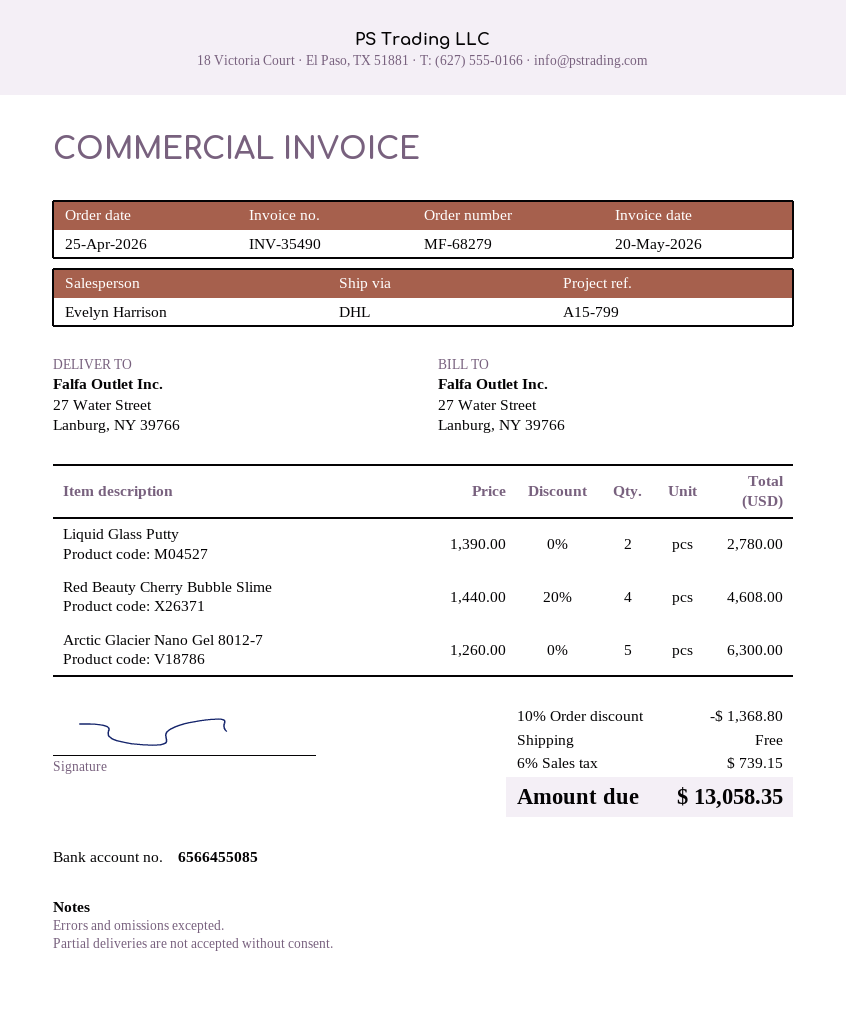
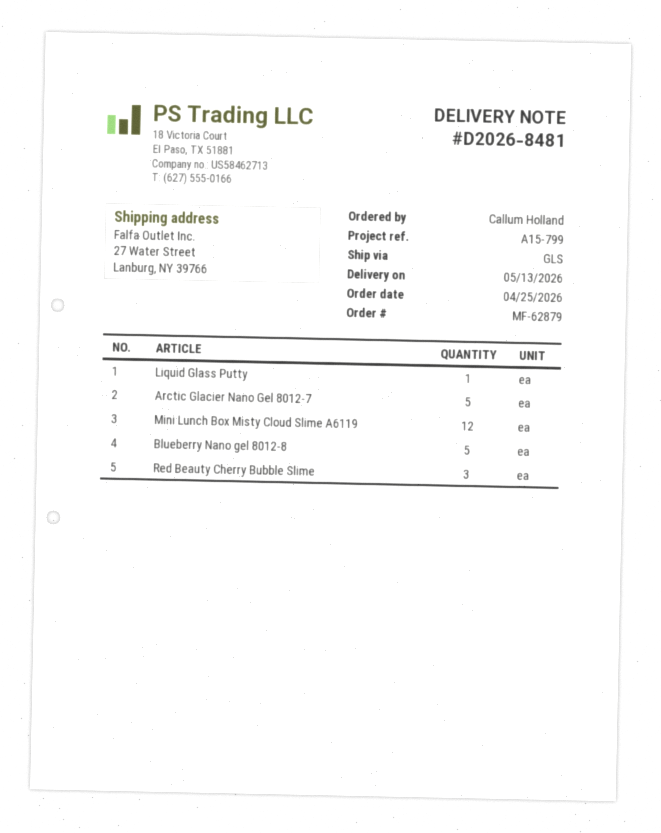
order number: MF-68279 -> MF-62879
shipping method: DHL -> GLS
Liquid Glass Putty: 2 -> 1
Red Beauty Cherry Bubble Slime: 4 -> 3
Mini Lunch Box Misty Cloud Slime A6119: none -> 12
Blueberry Nano gel 8012-8: none -> 5

